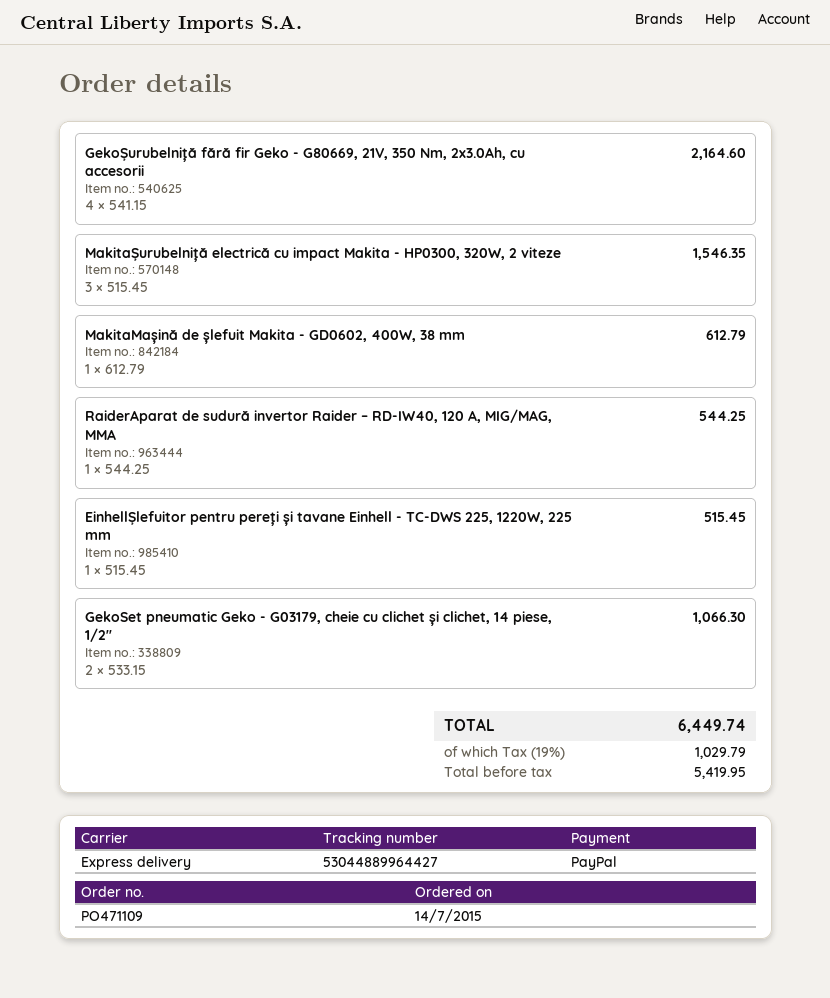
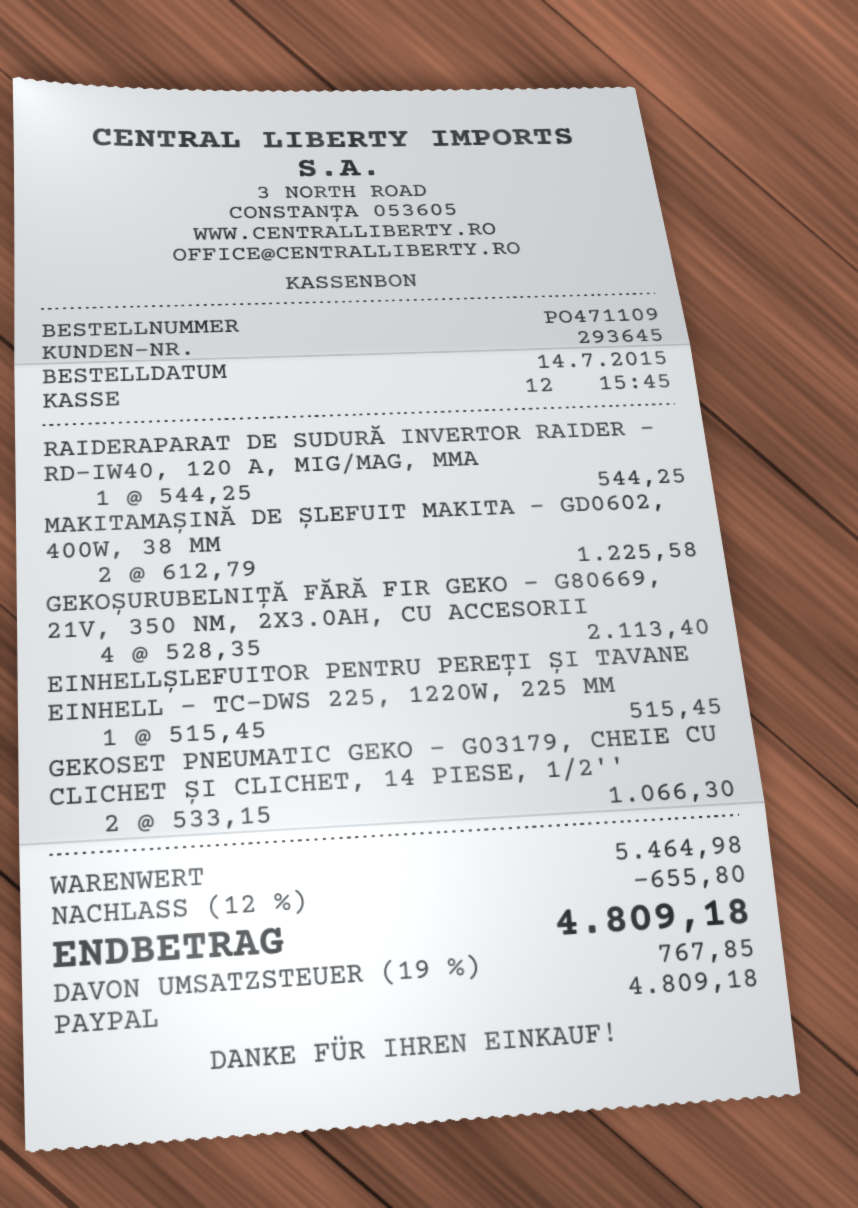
GekoȘurubelniță fără fir Geko - G80669, 21V, 350 Nm, 2x3.0Ah, cu accesorii: 4 x 541.15 = 2164.60 -> 4 x 528.35 = 2113.40
MakitaȘurubelniță electrică cu impact Makita - HP0300, 320W, 2 viteze: 3 x 515.45 = 1546.35 -> none
MakitaMașină de șlefuit Makita - GD0602, 400W, 38 mm: 1 x 612.79 = 612.79 -> 2 x 612.79 = 1225.58
discount: none -> 12% = 655.80
tax: 19% = 1029.79 -> 19% = 767.85
total: 6449.74 -> 4809.18

